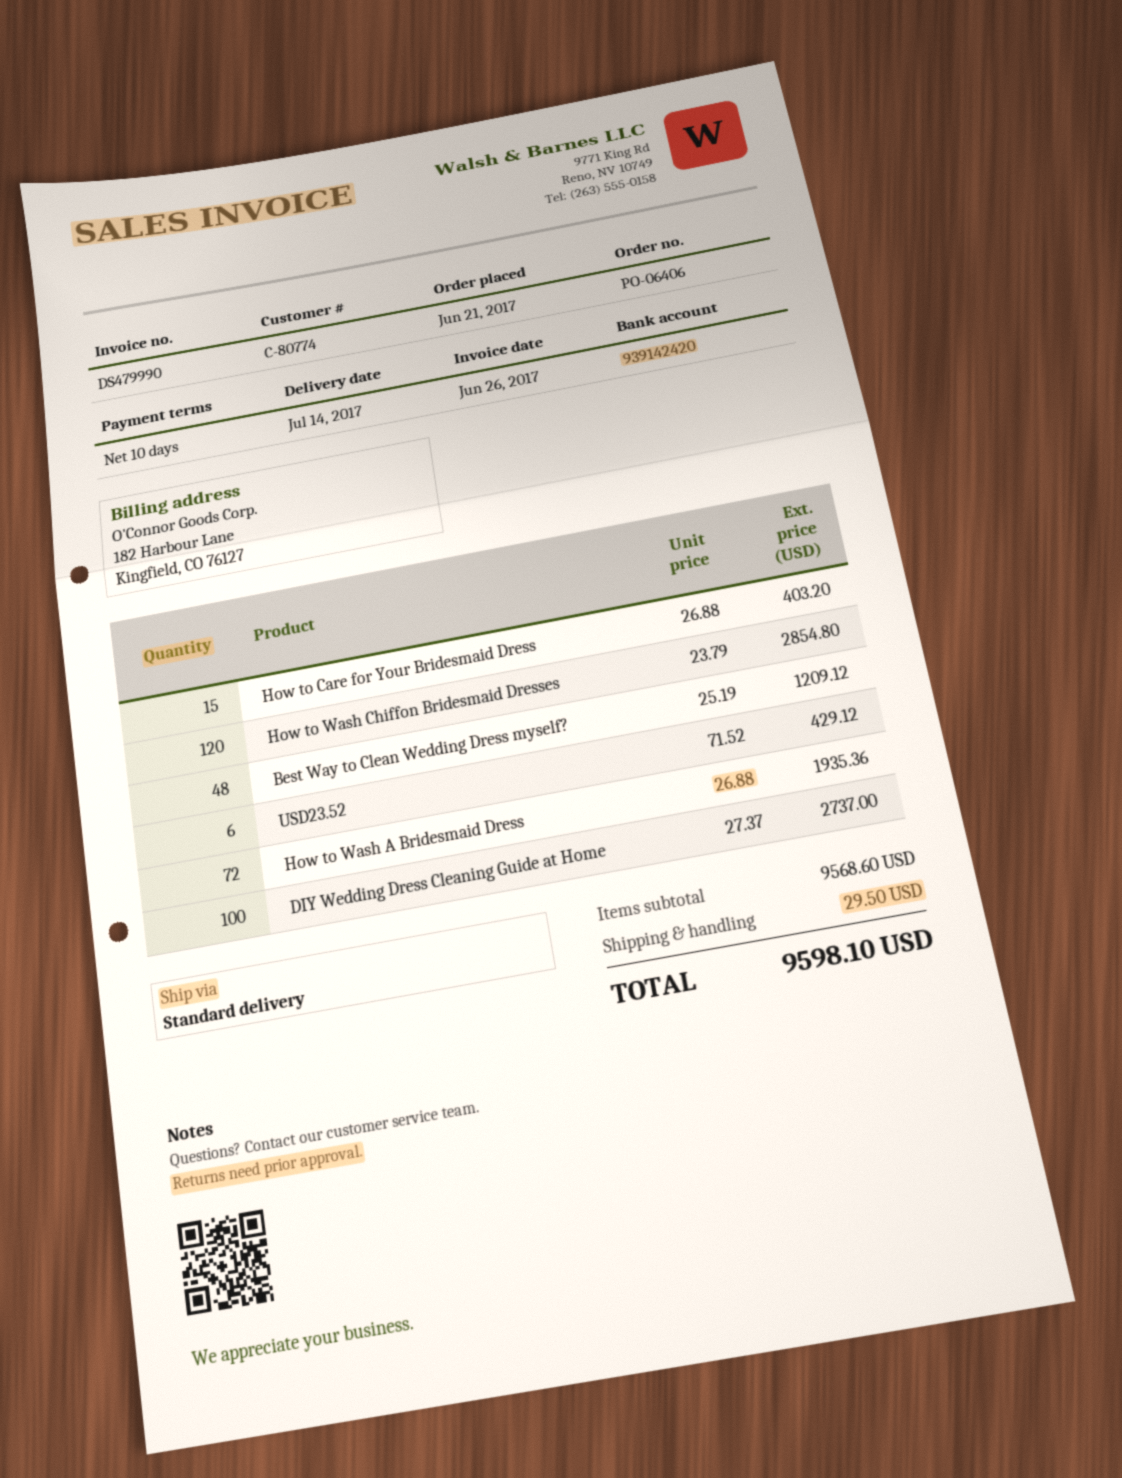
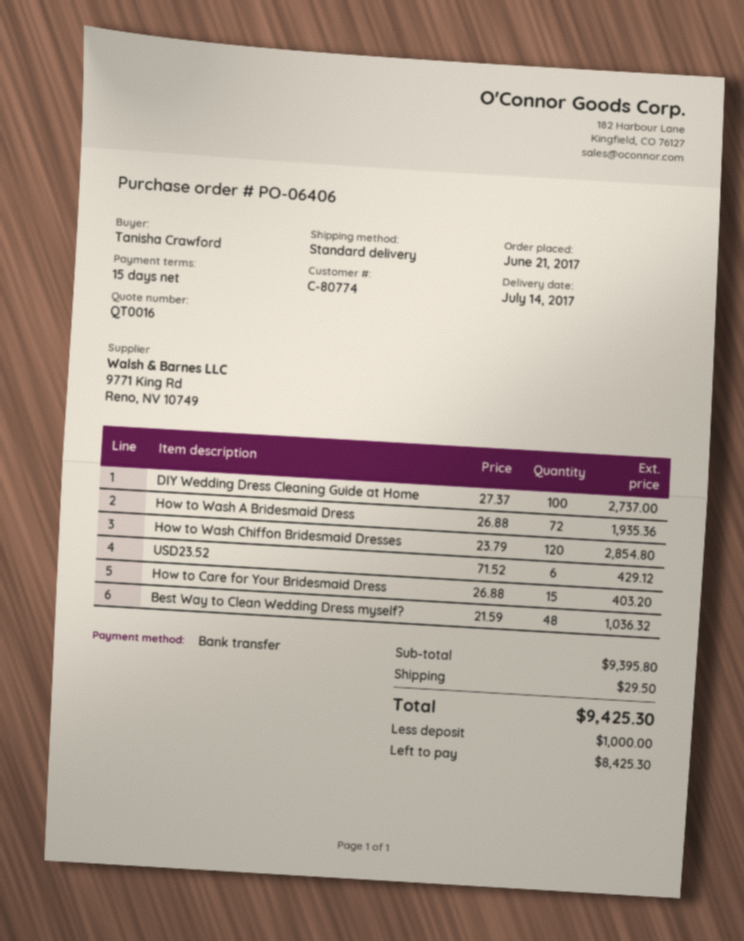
payment terms: 10 days -> 15 days
Best Way to Clean Wedding Dress myself?: 48 x 25.19 = 1209.12 -> 48 x 21.59 = 1036.32
subtotal: 9568.60 -> 9395.80
total: 9598.10 -> 9425.30

